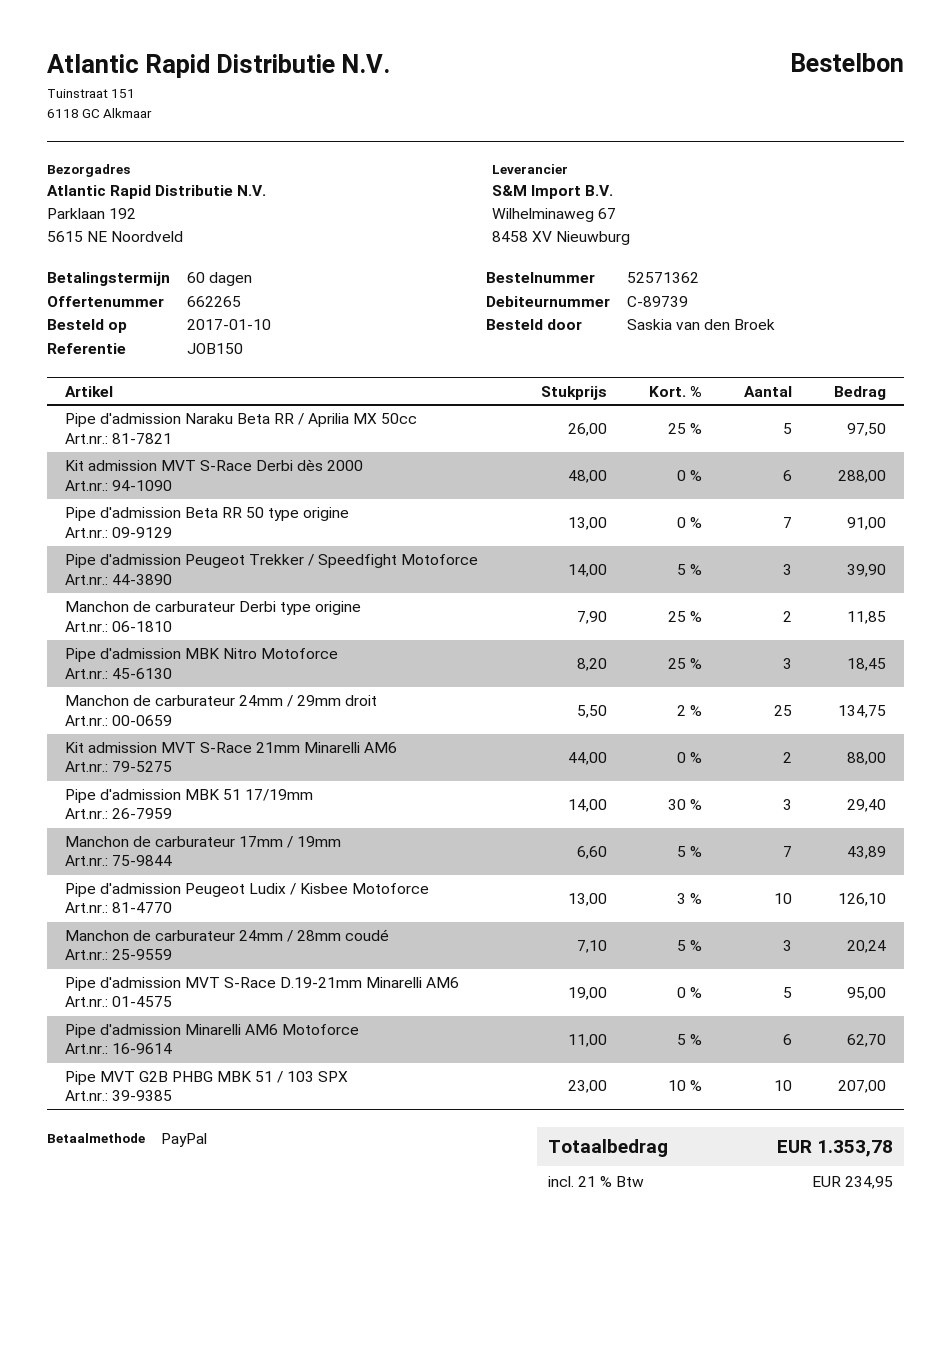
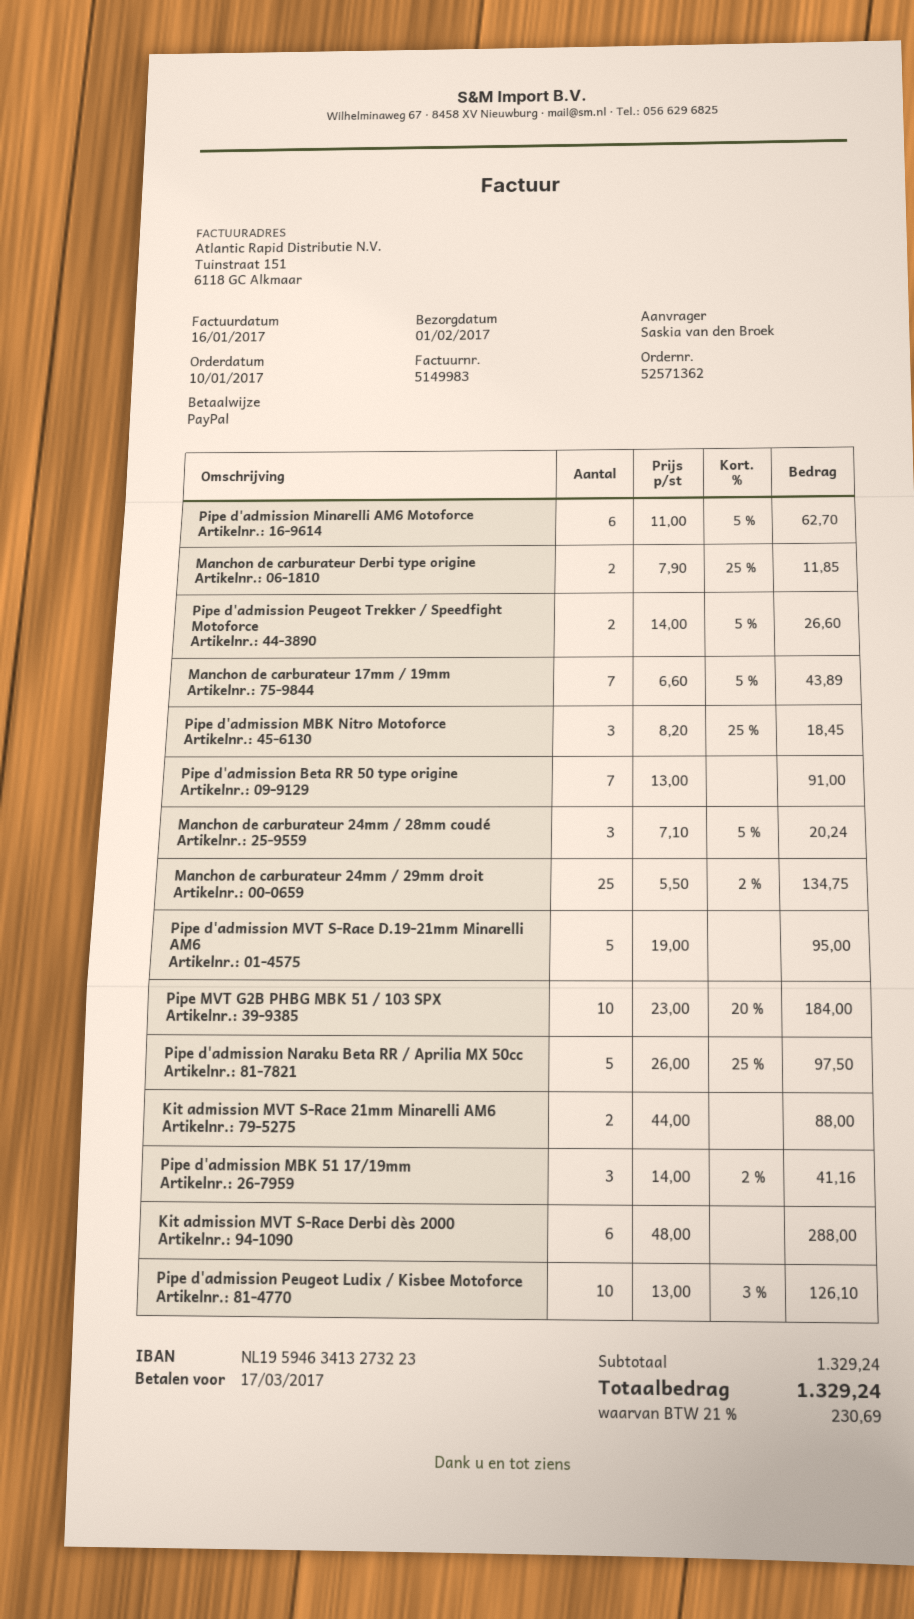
Pipe d'admission Peugeot Trekker / Speedfight Motoforce: 3 x 14.00 - 5% = 39.90 -> 2 x 14.00 - 5% = 26.60
Pipe d'admission MBK 51 17/19mm: 3 x 14.00 - 30% = 29.40 -> 3 x 14.00 - 2% = 41.16
Pipe MVT G2B PHBG MBK 51 / 103 SPX: 10 x 23.00 - 10% = 207.00 -> 10 x 23.00 - 20% = 184.00
tax: 21% = 234.95 -> 21% = 230.69
total: 1353.78 -> 1329.24

